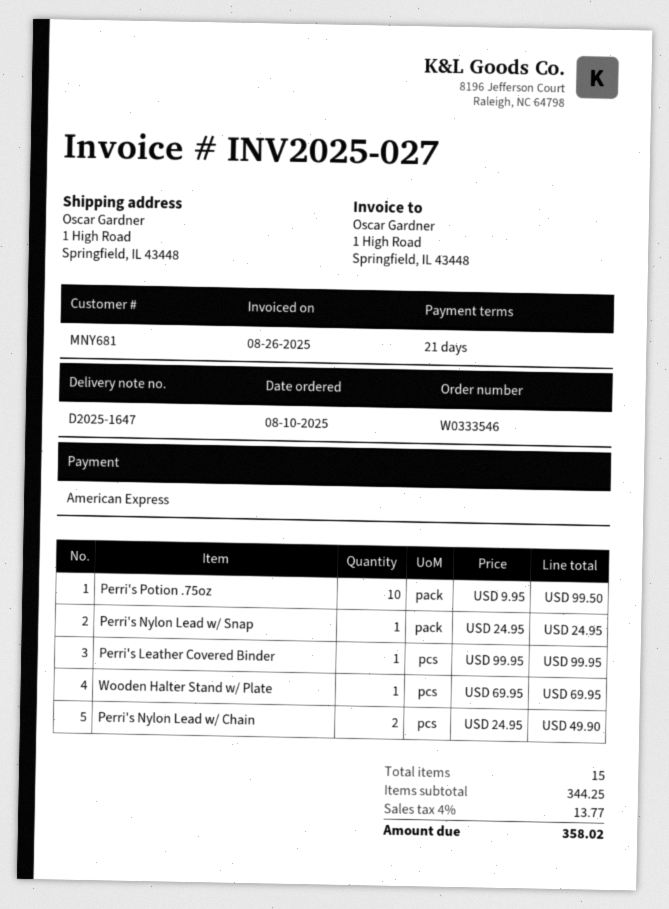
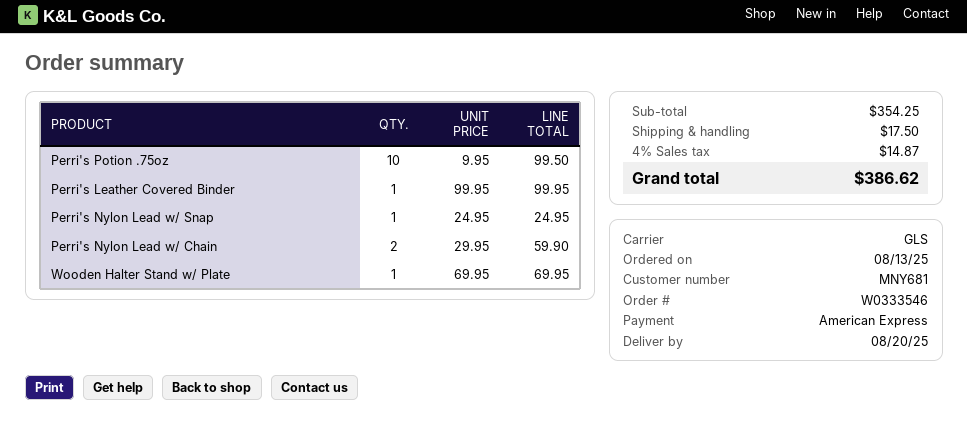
order date: 2025-08-10 -> 2025-08-13
Perri's Nylon Lead w/ Chain: 2 x 24.95 = 49.90 -> 2 x 29.95 = 59.90
subtotal: 344.25 -> 354.25
shipping: none -> 17.50
tax: 4% = 13.77 -> 4% = 14.87
total: 358.02 -> 386.62

